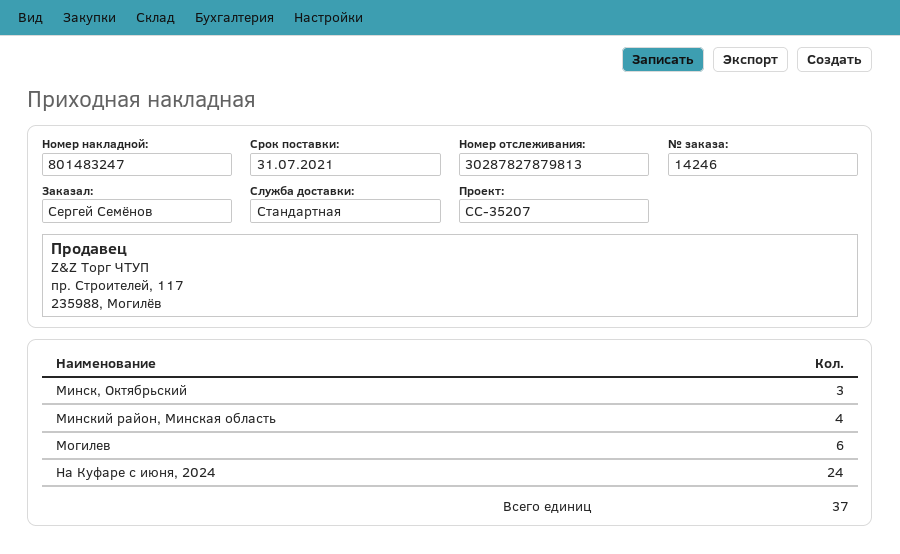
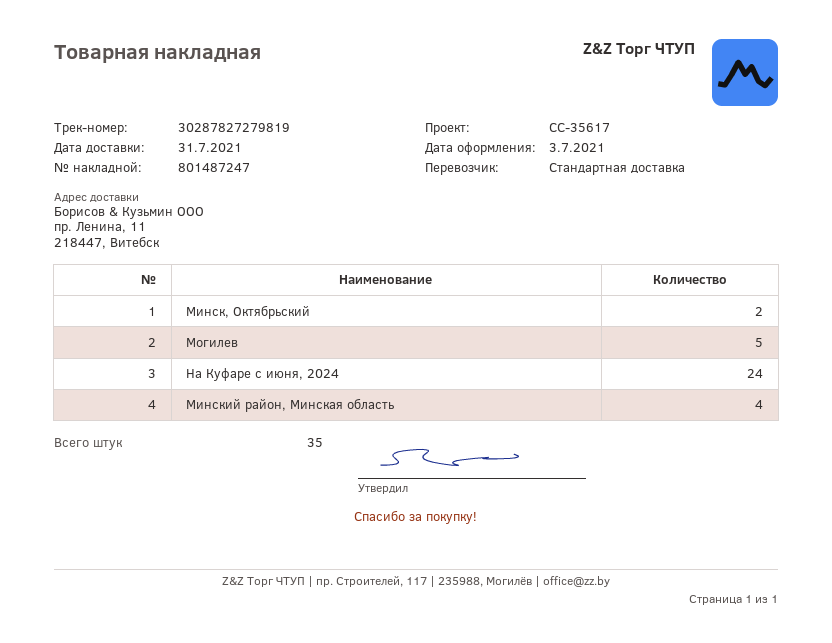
delivery note number: 801483247 -> 801487247
reference: CC-35207 -> CC-35617
tracking number: 30287827879813 -> 30287827279819
Минск, Октябрьский: 3 -> 2
Могилев: 6 -> 5
total quantity: 37 -> 35

